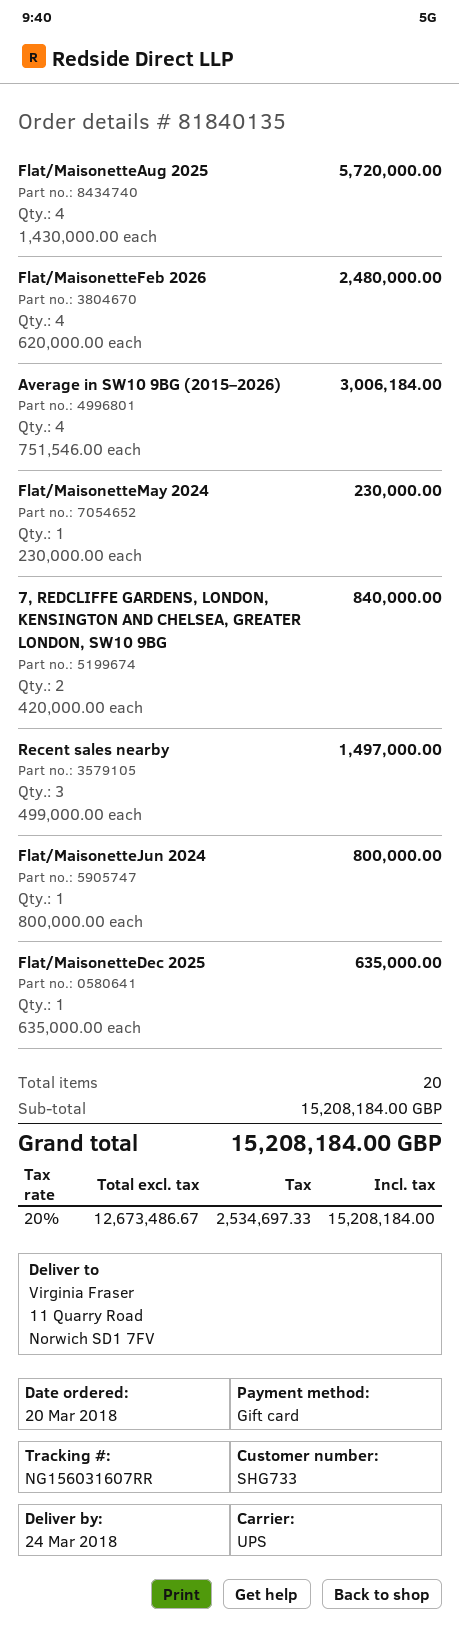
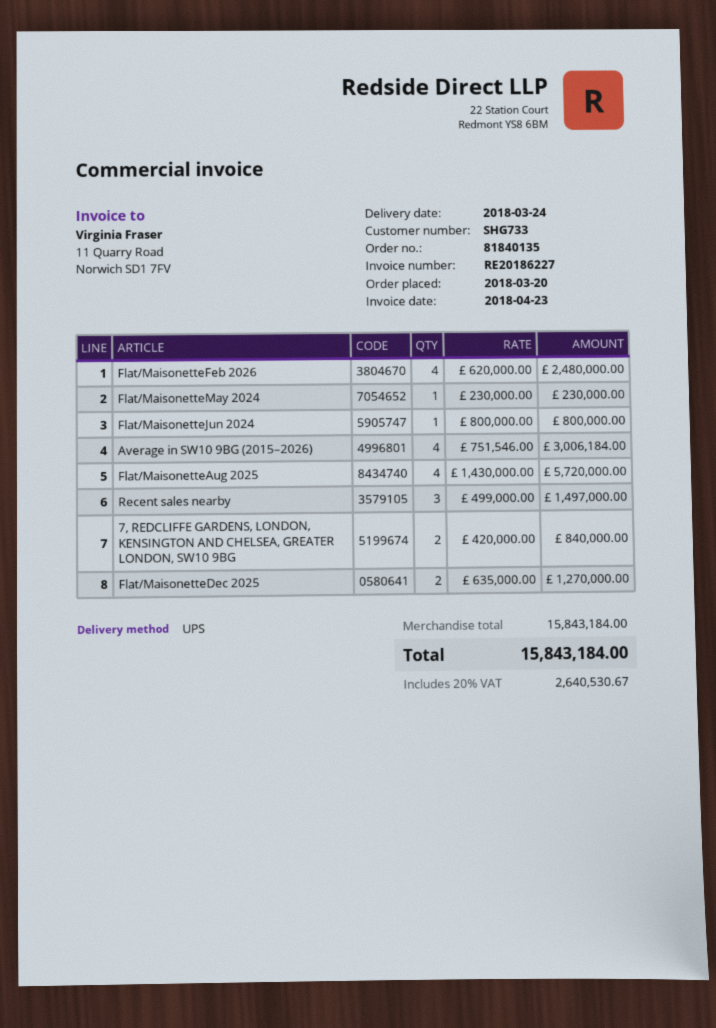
Flat/MaisonetteDec 2025: 1 x 635000.00 = 635000.00 -> 2 x 635000.00 = 1270000.00
subtotal: 15208184.00 -> 15843184.00
tax: 20% = 2534697.33 -> 20% = 2640530.67
total: 15208184.00 -> 15843184.00

